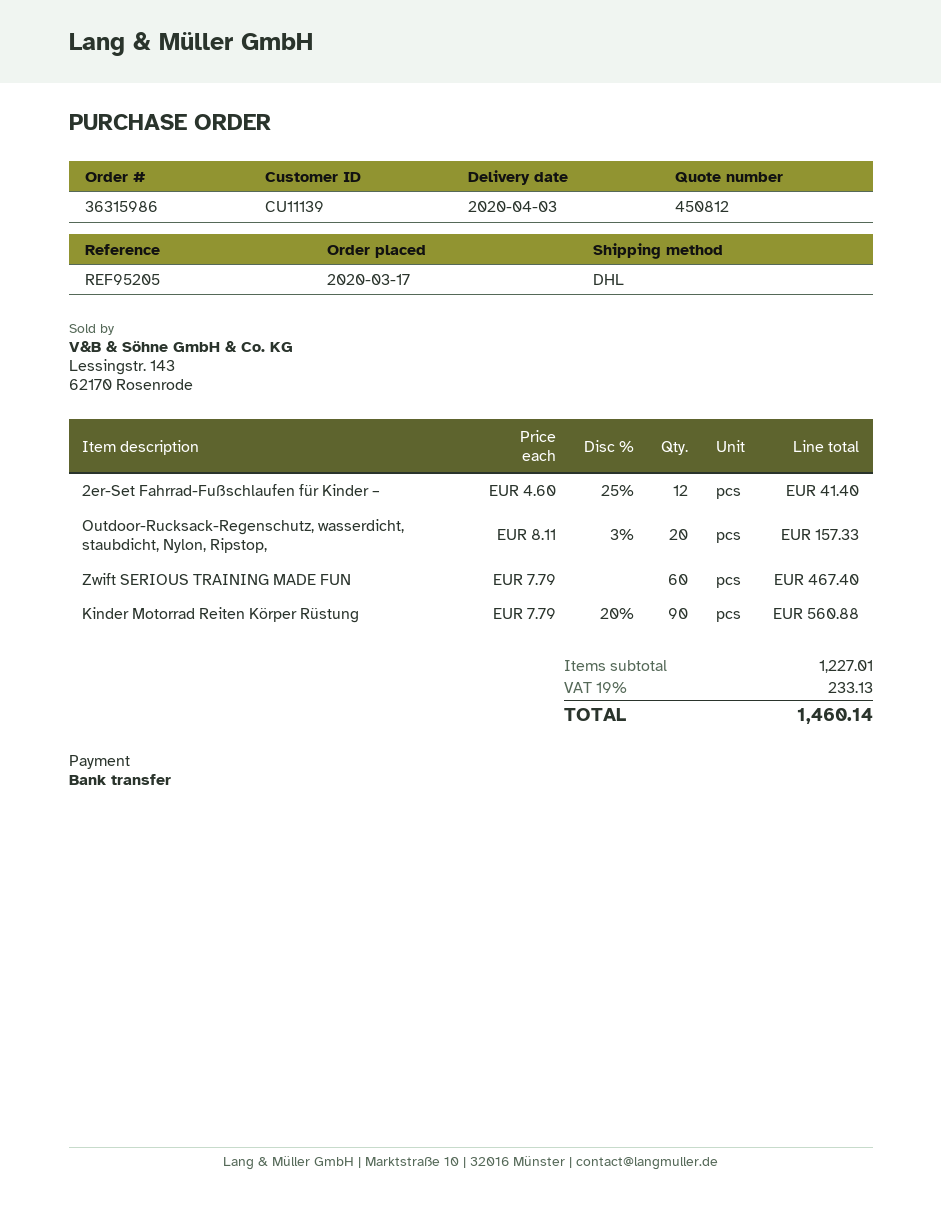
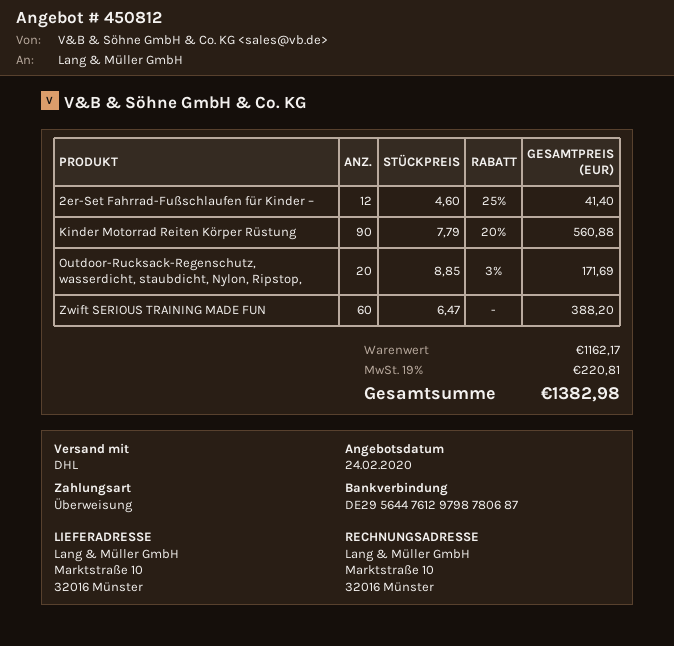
Outdoor-Rucksack-Regenschutz, wasserdicht, staubdicht, Nylon, Ripstop,: 20 x 8.11 - 3% = 157.33 -> 20 x 8.85 - 3% = 171.69
Zwift SERIOUS TRAINING MADE FUN: 60 x 7.79 = 467.40 -> 60 x 6.47 = 388.20
subtotal: 1227.01 -> 1162.17
tax: 19% = 233.13 -> 19% = 220.81
total: 1460.14 -> 1382.98

